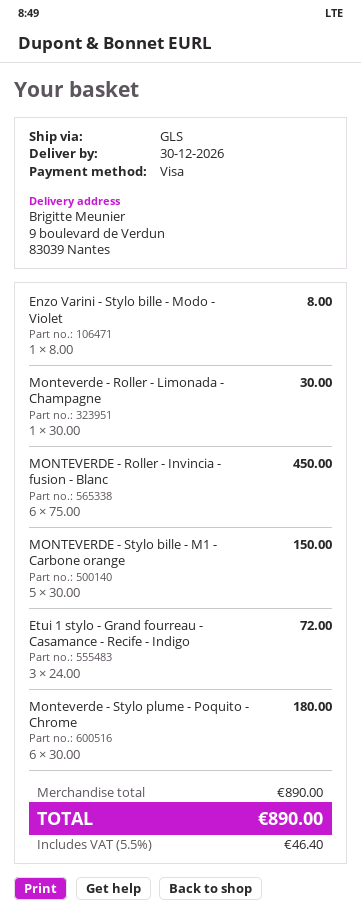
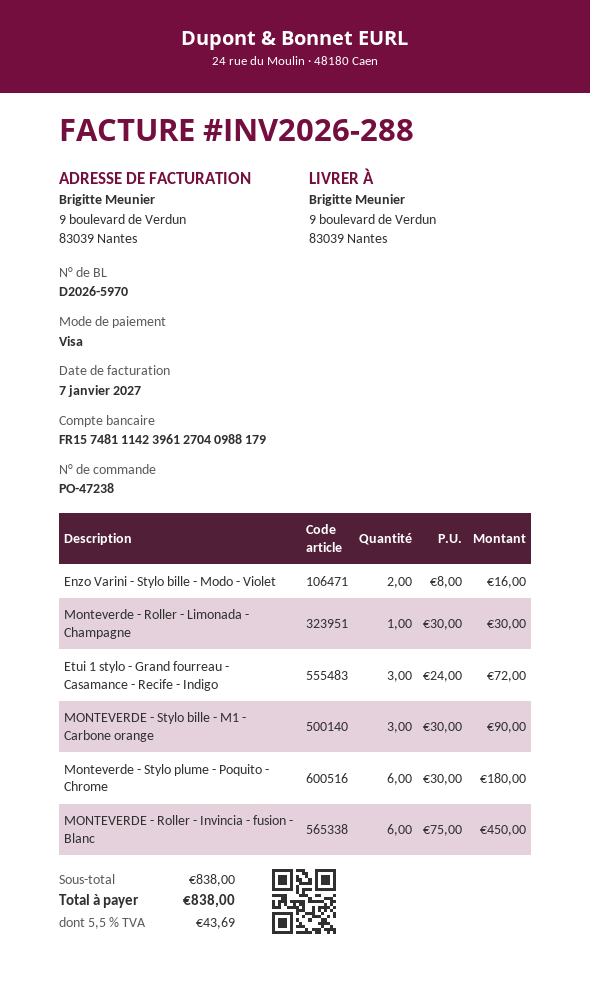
Enzo Varini - Stylo bille - Modo - Violet: 1 x 8.00 = 8.00 -> 2 x 8.00 = 16.00
MONTEVERDE - Stylo bille - M1 - Carbone orange: 5 x 30.00 = 150.00 -> 3 x 30.00 = 90.00
subtotal: 890.00 -> 838.00
tax: 5.5% = 46.40 -> 5.5% = 43.69
total: 890.00 -> 838.00

